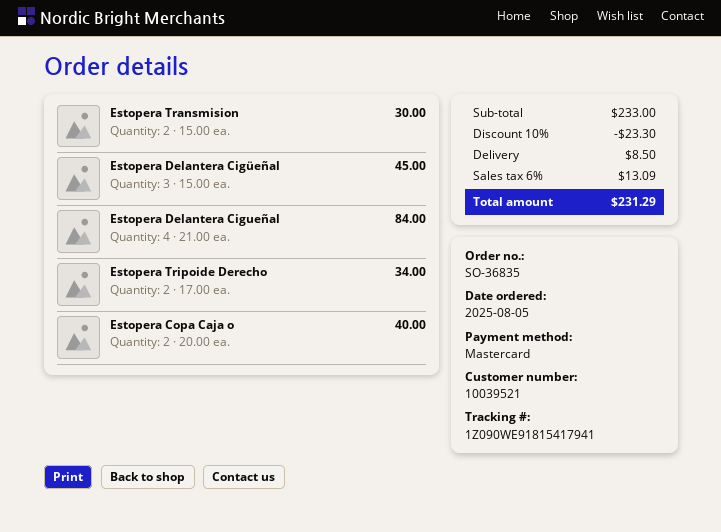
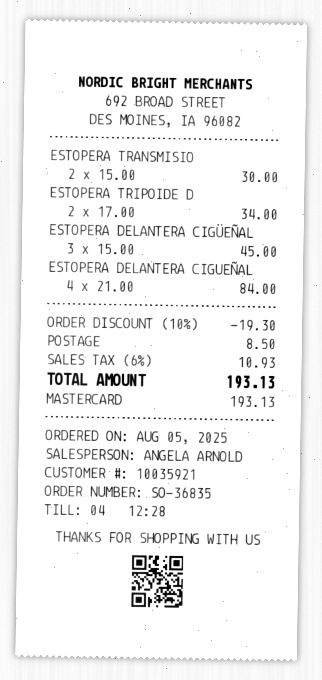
customer number: 10039521 -> 10035921
Estopera Copa Caja o: 2 x 20.00 = 40.00 -> none
discount: 10% = 23.30 -> 10% = 19.30
tax: 6% = 13.09 -> 6% = 10.93
total: 231.29 -> 193.13

